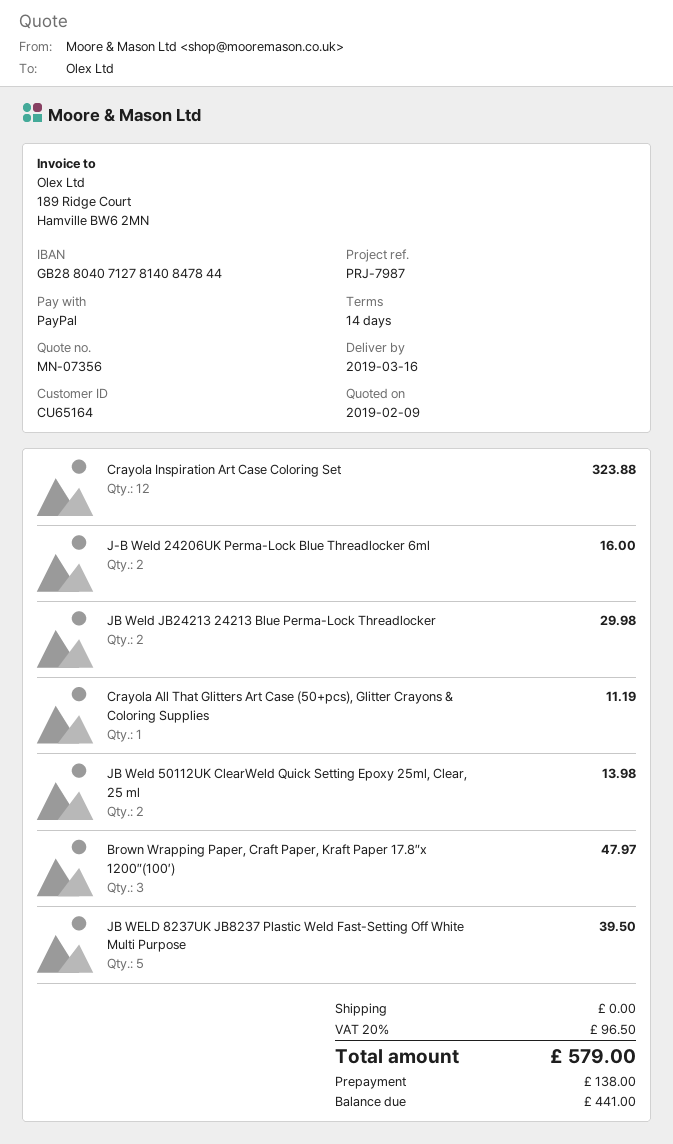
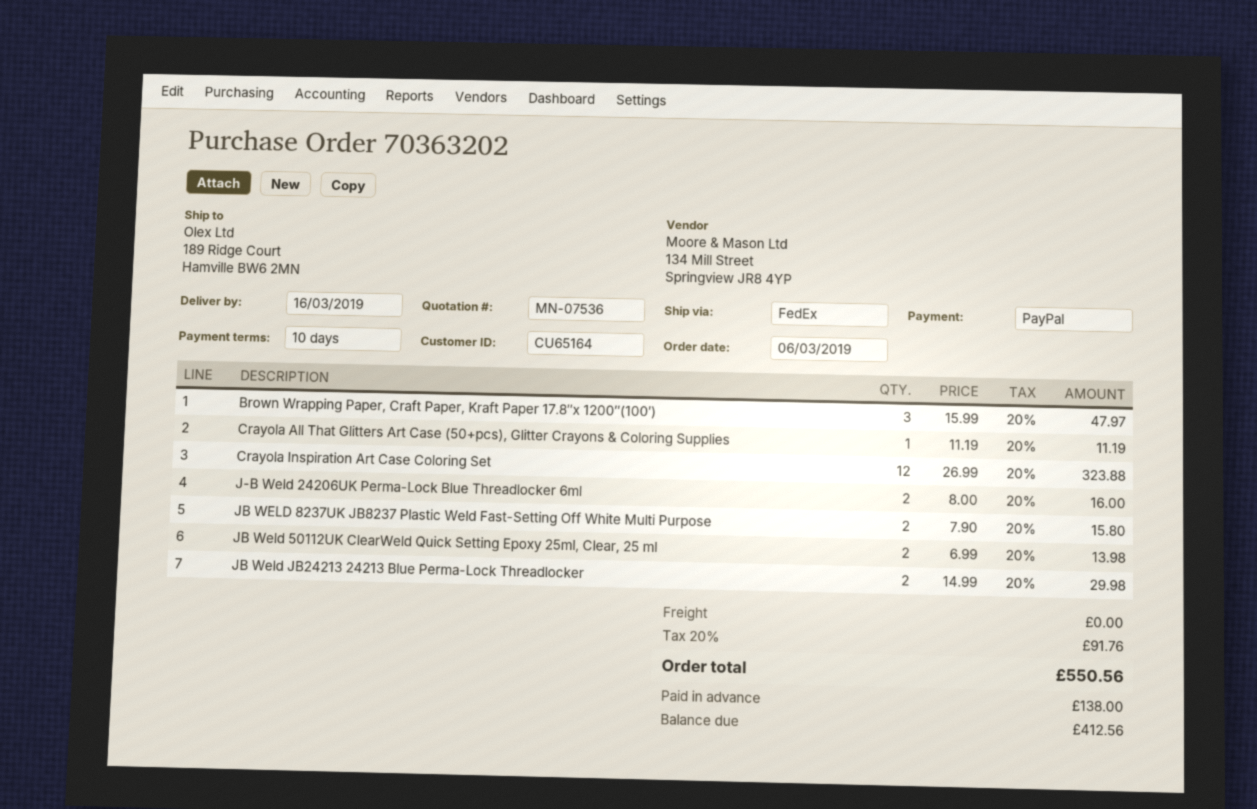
quote number: MN-07356 -> MN-07536
payment terms: 14 days -> 10 days
JB WELD 8237UK JB8237 Plastic Weld Fast-Setting Off White Multi Purpose: 5 for 39.50 -> 2 for 15.80
tax: 20% = 96.50 -> 20% = 91.76
total: 579.00 -> 550.56
balance: 441.00 -> 412.56

